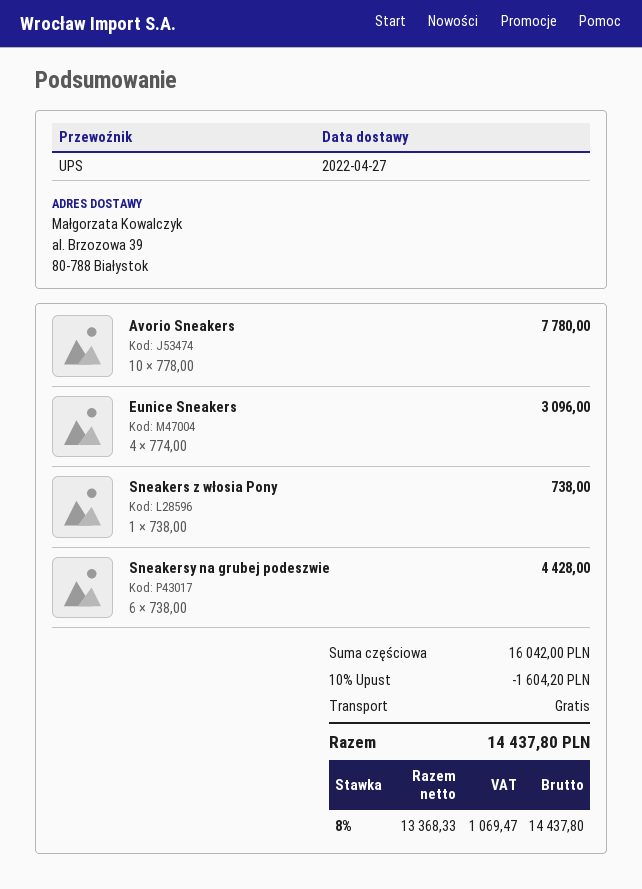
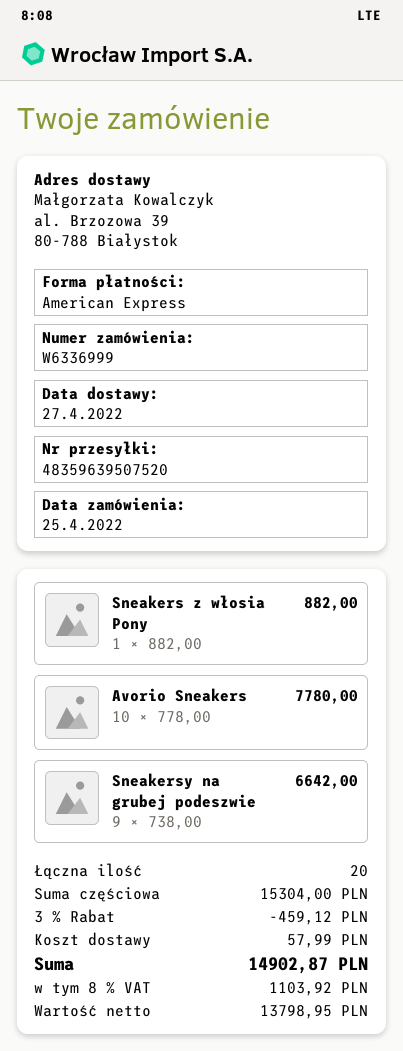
Eunice Sneakers: 4 x 774.00 = 3096.00 -> none
Sneakers z włosia Pony: 1 x 738.00 = 738.00 -> 1 x 882.00 = 882.00
Sneakersy na grubej podeszwie: 6 x 738.00 = 4428.00 -> 9 x 738.00 = 6642.00
subtotal: 16042.00 -> 15304.00
discount: 10% = 1604.20 -> 3% = 459.12
shipping: 0.00 -> 57.99
net: 13368.33 -> 13798.95
tax: 8% = 1069.47 -> 8% = 1103.92
total: 14437.80 -> 14902.87

